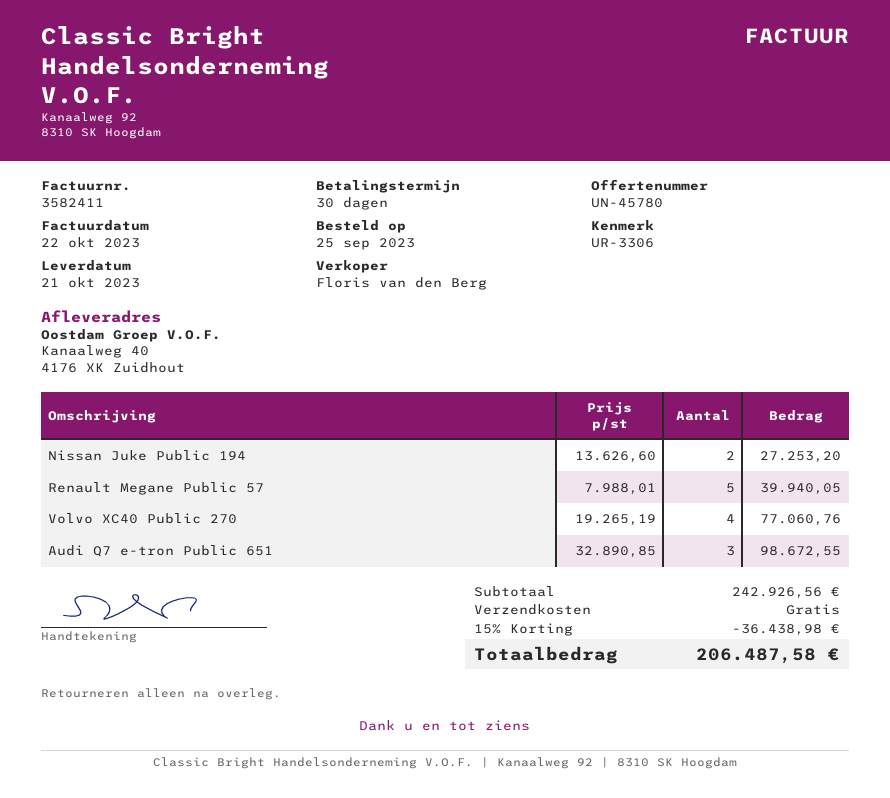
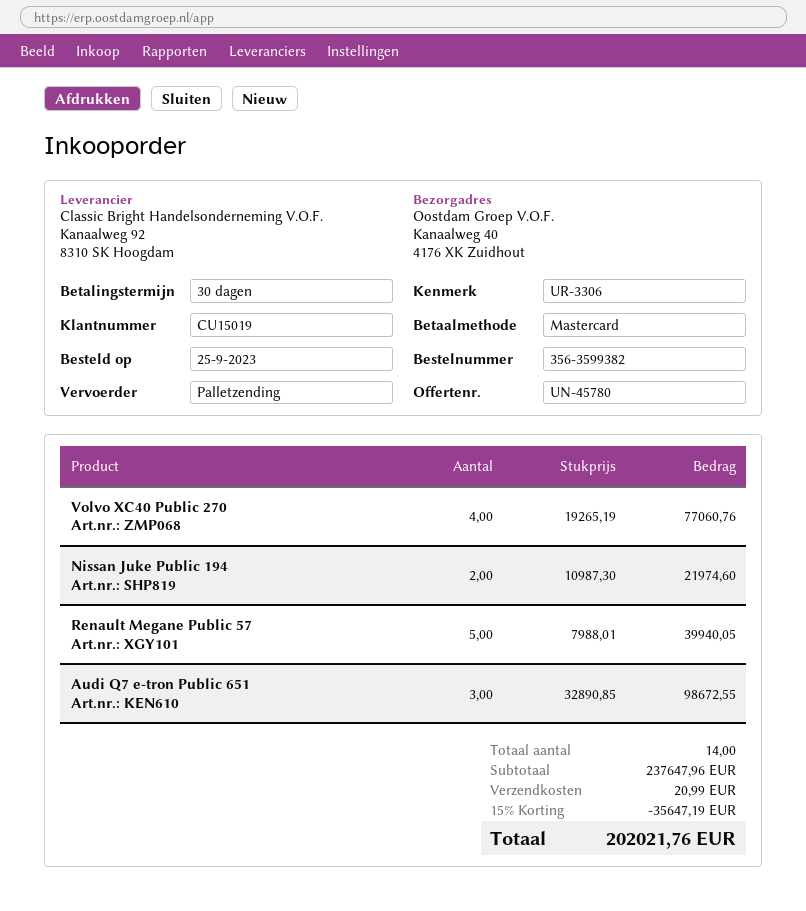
Nissan Juke Public 194: 2 x 13626.60 = 27253.20 -> 2 x 10987.30 = 21974.60
subtotal: 242926.56 -> 237647.96
discount: 15% = 36438.98 -> 15% = 35647.19
shipping: 0.00 -> 20.99
total: 206487.58 -> 202021.76

